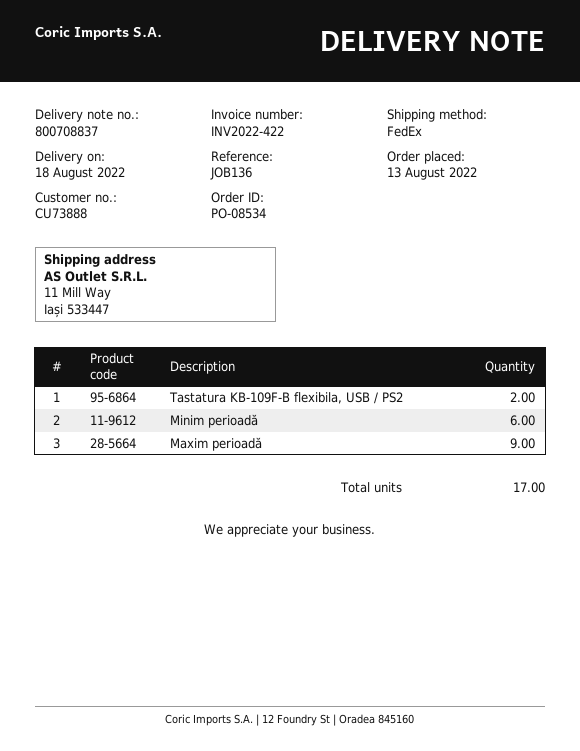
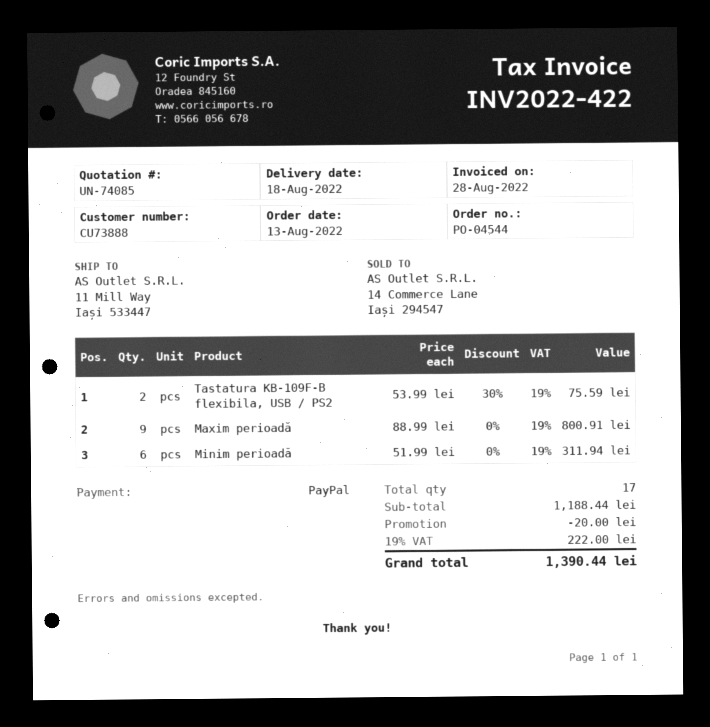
order number: PO-08534 -> PO-04544

